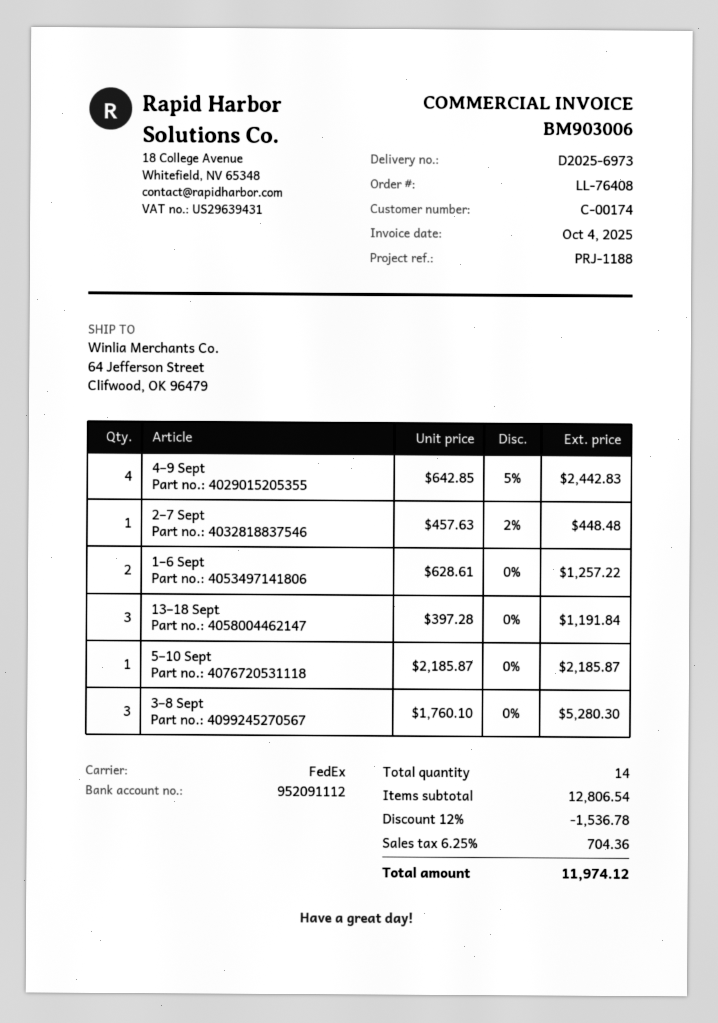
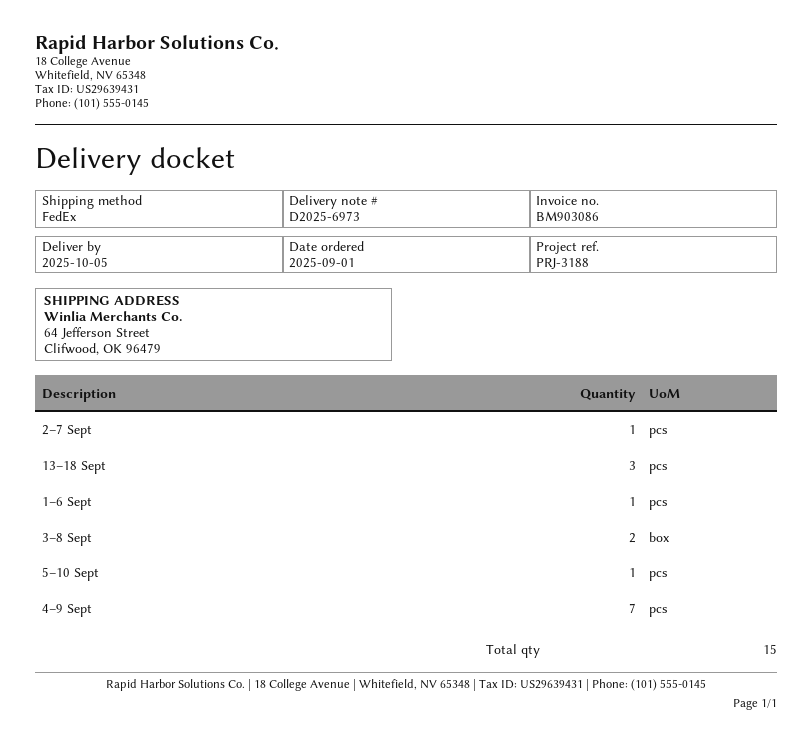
invoice number: BM903006 -> BM903086
reference: PRJ-1188 -> PRJ-3188
4–9 Sept: 4 -> 7
1–6 Sept: 2 -> 1
3–8 Sept: 3 -> 2
total quantity: 14 -> 15

